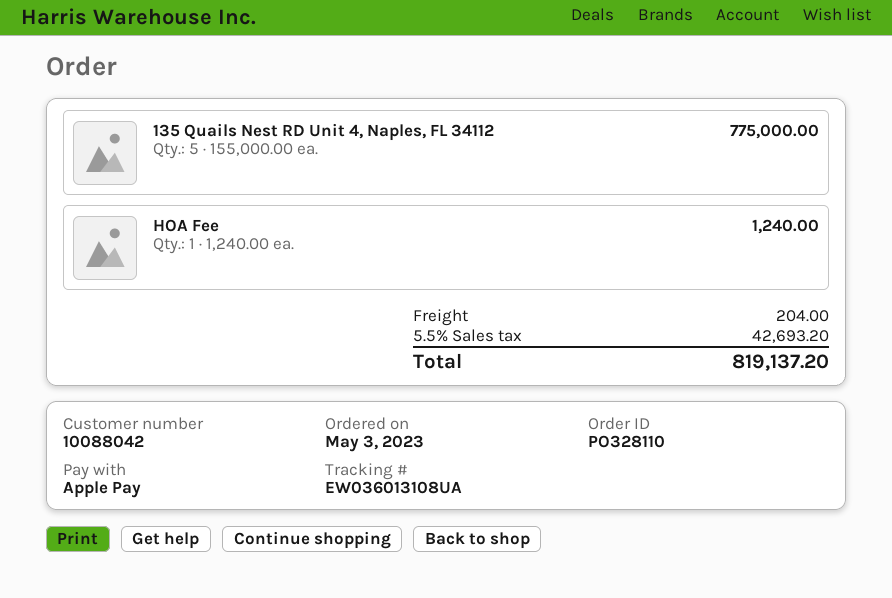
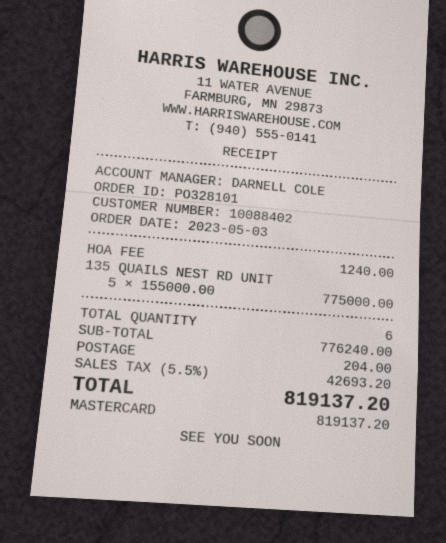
order number: PO328110 -> PO328101
customer number: 10088042 -> 10088402
payment method: Apple Pay -> Mastercard

